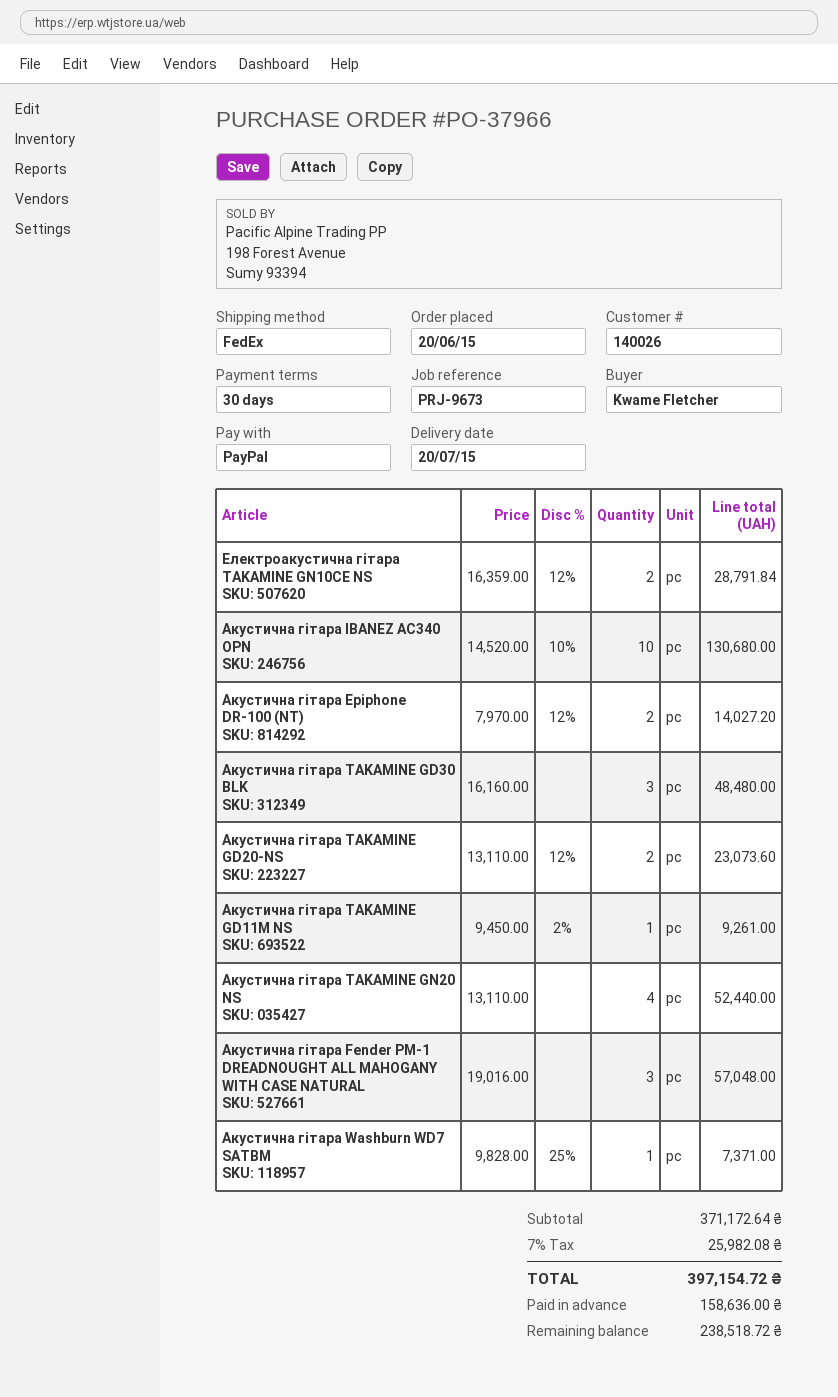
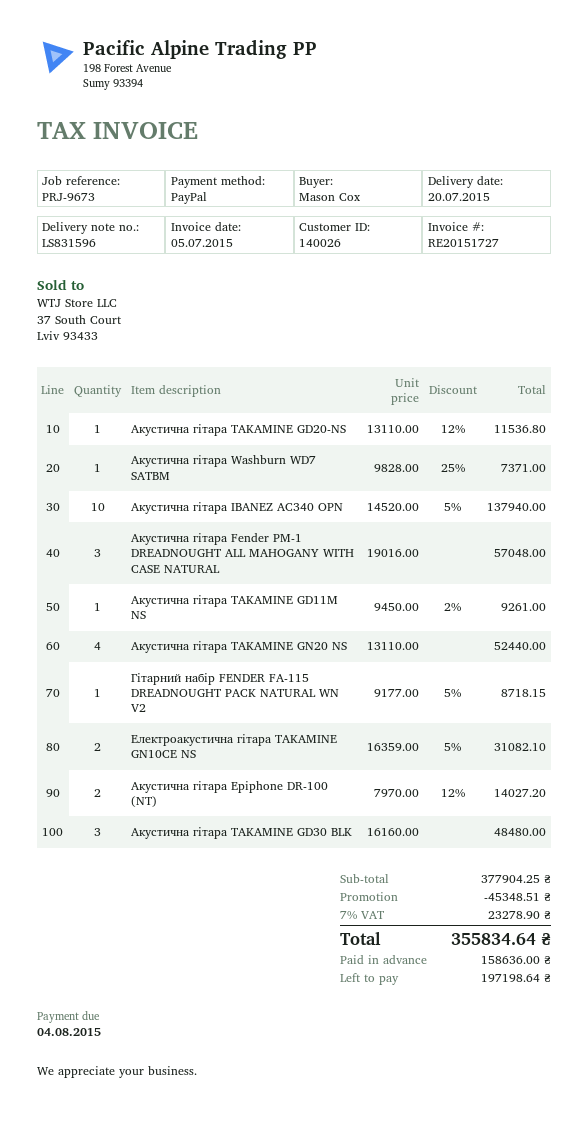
ordered by: Kwame Fletcher -> Mason Cox
Електроакустична гітара TAKAMINE GN10CE NS: 2 x 16359.00 - 12% = 28791.84 -> 2 x 16359.00 - 5% = 31082.10
Акустична гітара IBANEZ AC340 OPN: 10 x 14520.00 - 10% = 130680.00 -> 10 x 14520.00 - 5% = 137940.00
Акустична гітара TAKAMINE GD20-NS: 2 x 13110.00 - 12% = 23073.60 -> 1 x 13110.00 - 12% = 11536.80
Гітарний набір FENDER FA-115 DREADNOUGHT PACK NATURAL WN V2: none -> 1 x 9177.00 - 5% = 8718.15
subtotal: 371172.64 -> 377904.25
discount: none -> 45348.51
tax: 7% = 25982.08 -> 7% = 23278.90
total: 397154.72 -> 355834.64
balance: 238518.72 -> 197198.64

